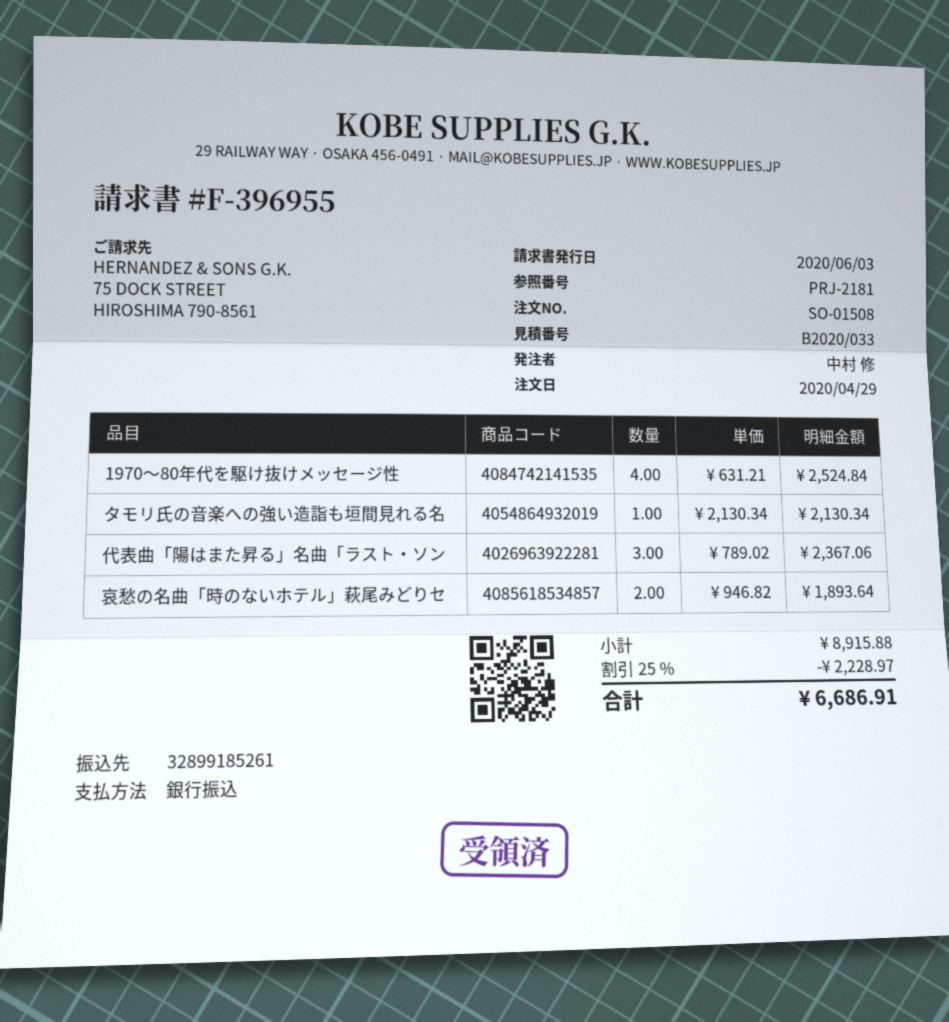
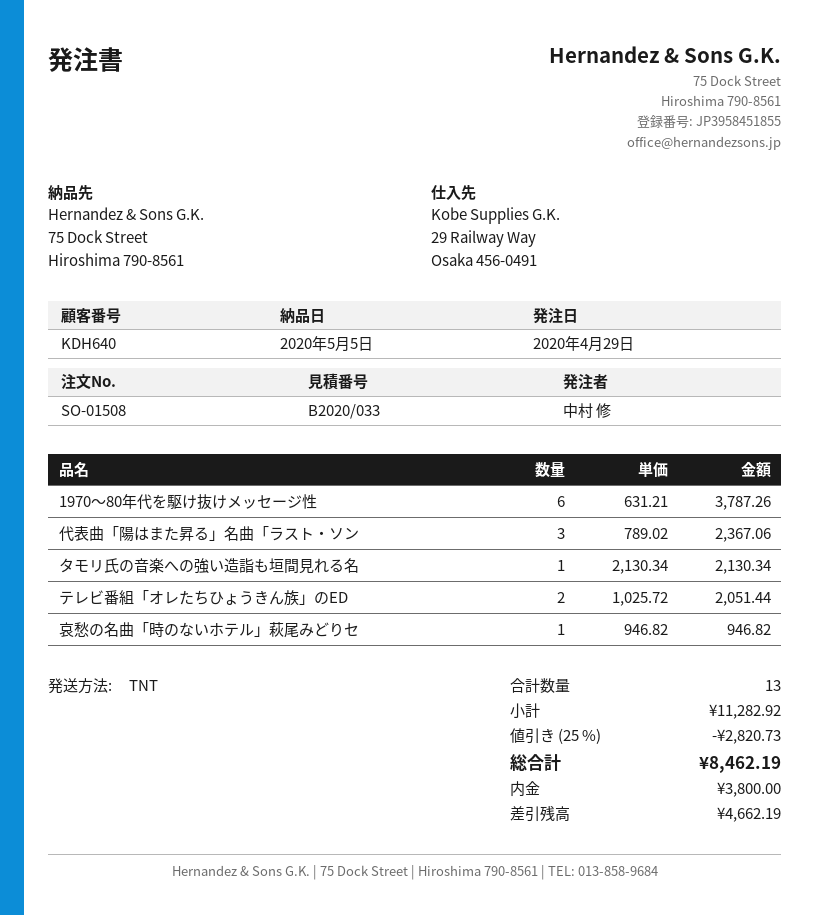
1970〜80年代を駆け抜けメッセージ性: 4 x 631.21 = 2524.84 -> 6 x 631.21 = 3787.26
哀愁の名曲「時のないホテル」萩尾みどりセ: 2 x 946.82 = 1893.64 -> 1 x 946.82 = 946.82
テレビ番組「オレたちひょうきん族」のED: none -> 2 x 1025.72 = 2051.44
subtotal: 8915.88 -> 11282.92
discount: 25% = 2228.97 -> 25% = 2820.73
total: 6686.91 -> 8462.19

